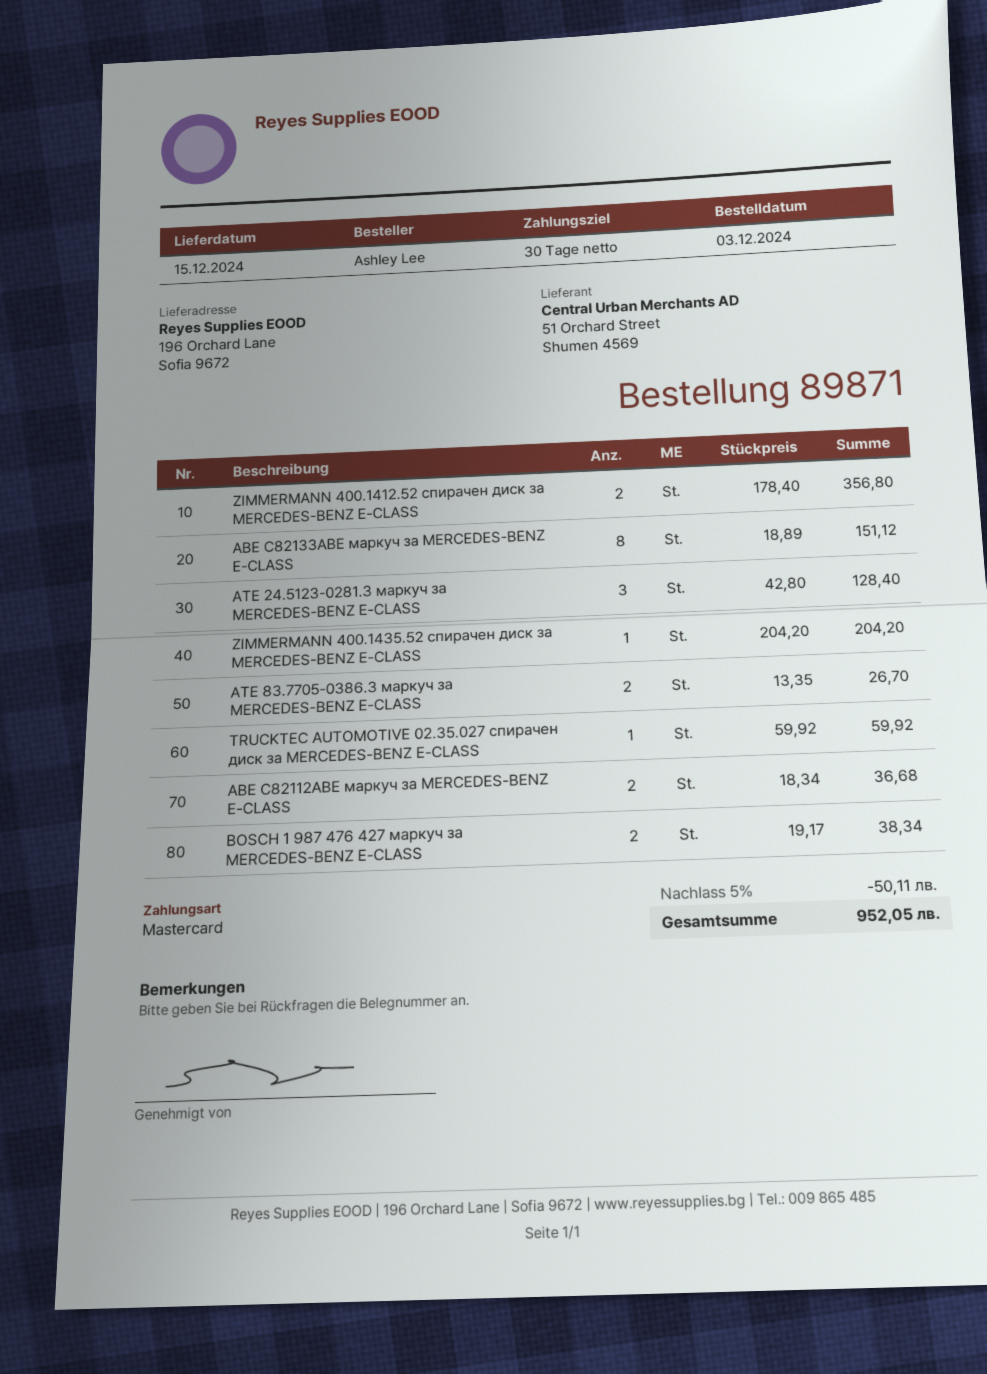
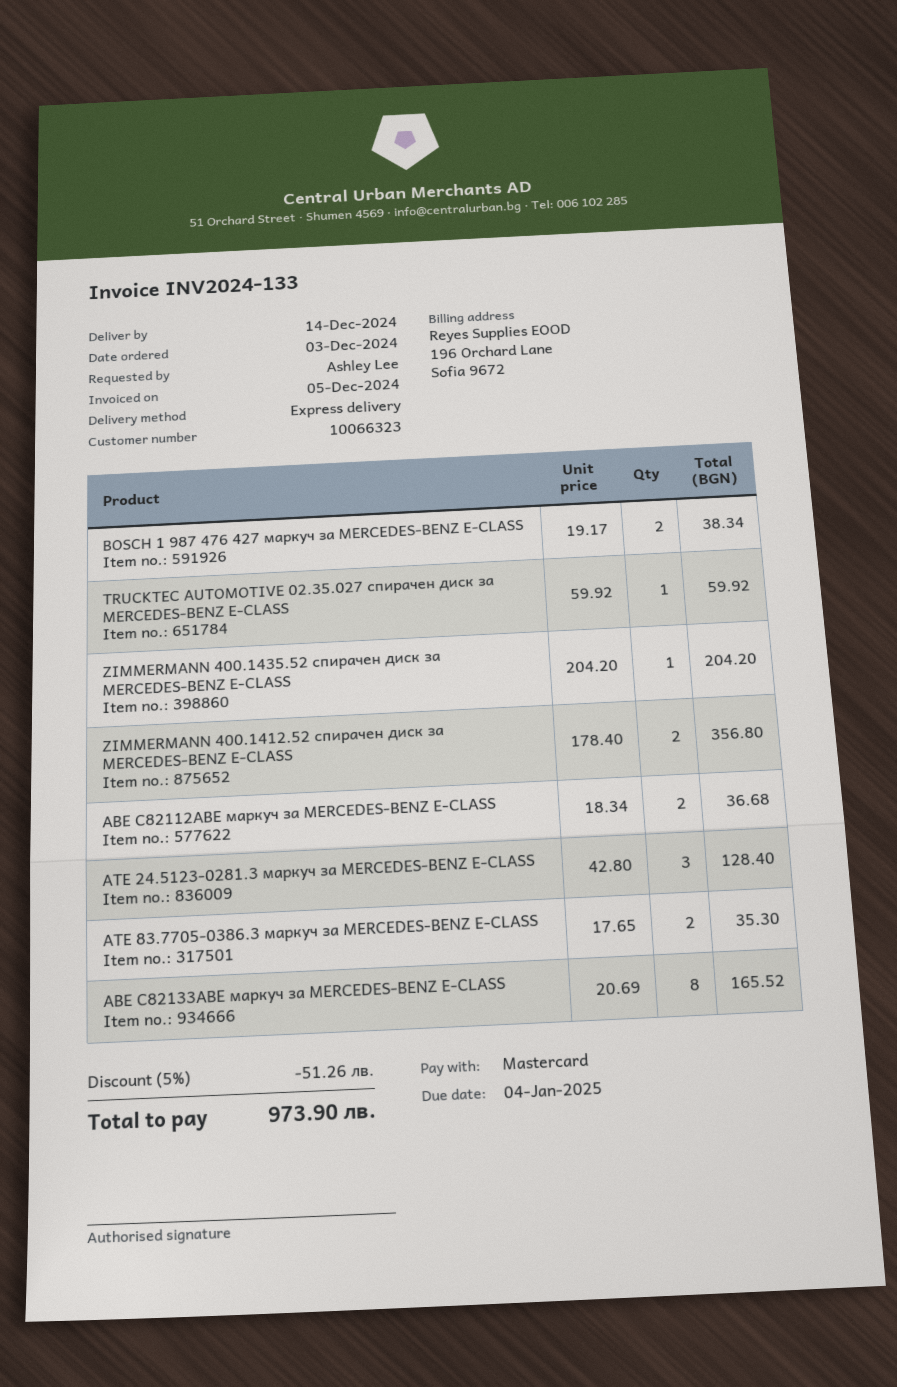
delivery date: 2024-12-15 -> 2024-12-14
ABE C82133ABE маркуч за MERCEDES-BENZ E-CLASS: 8 x 18.89 = 151.12 -> 8 x 20.69 = 165.52
ATE 83.7705-0386.3 маркуч за MERCEDES-BENZ E-CLASS: 2 x 13.35 = 26.70 -> 2 x 17.65 = 35.30
discount: 5% = 50.11 -> 5% = 51.26
total: 952.05 -> 973.90

